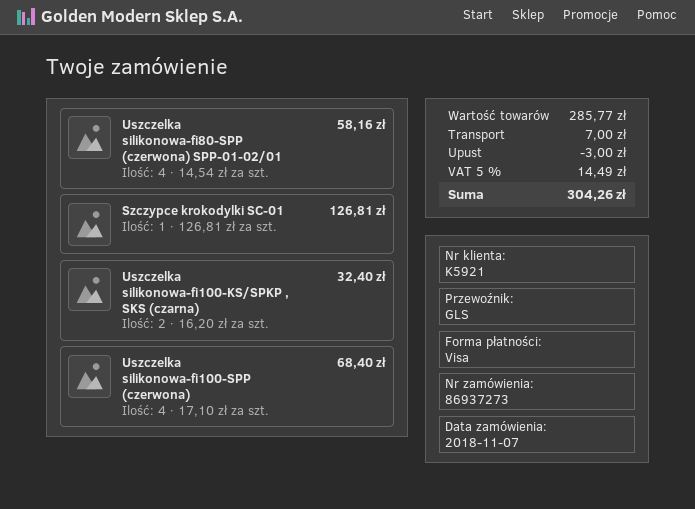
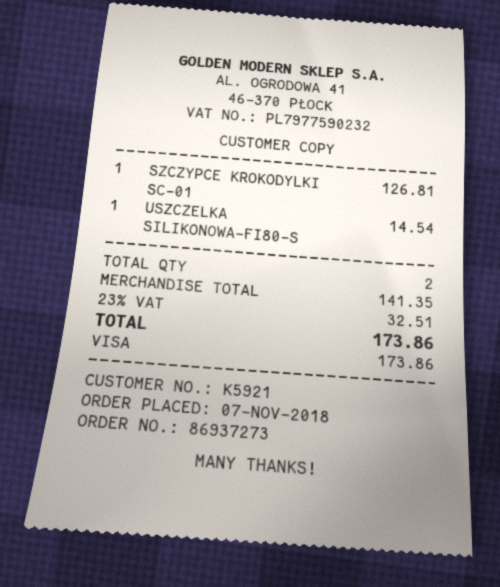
Uszczelka silikonowa-fi80-SPP (czerwona) SPP-01-02/01: 4 for 58.16 -> 1 for 14.54
Uszczelka silikonowa-fi100-KS/SPKP , SKS (czarna): 2 for 32.40 -> none
Uszczelka silikonowa-fi100-SPP (czerwona): 4 for 68.40 -> none
subtotal: 285.77 -> 141.35
discount: 3.00 -> none
shipping: 7.00 -> none
tax: 5% = 14.49 -> 23% = 32.51
total: 304.26 -> 173.86

